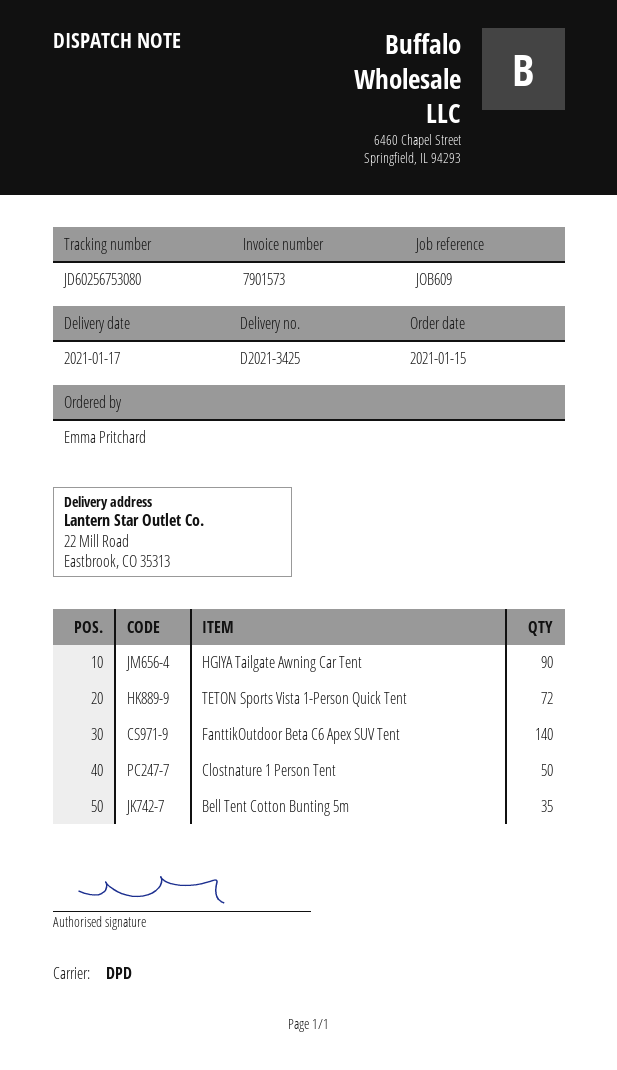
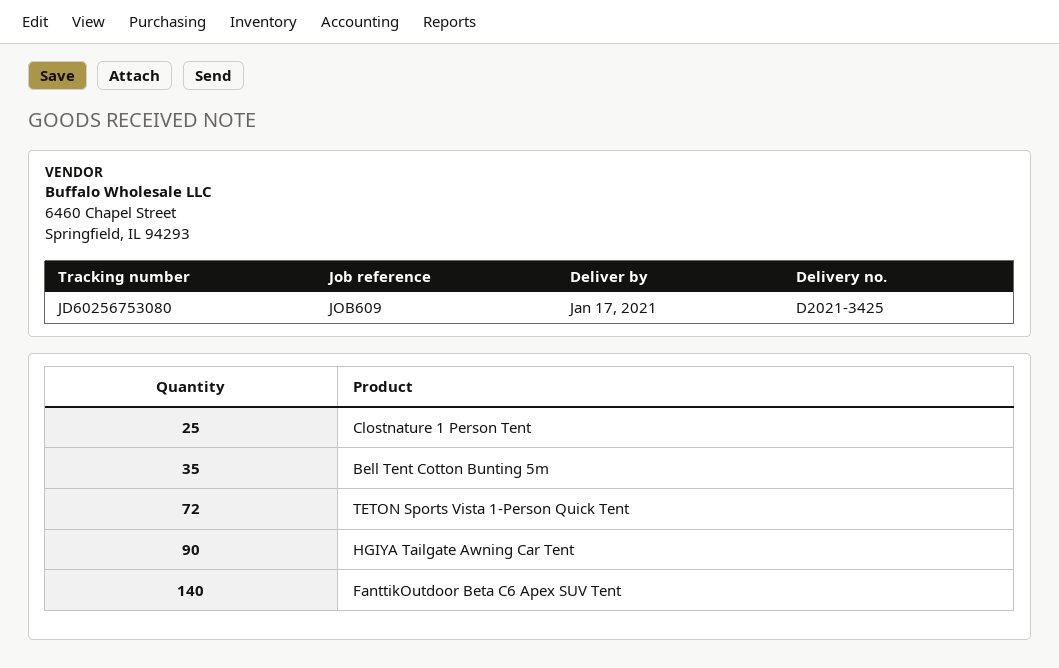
Clostnature 1 Person Tent: 50 -> 25

